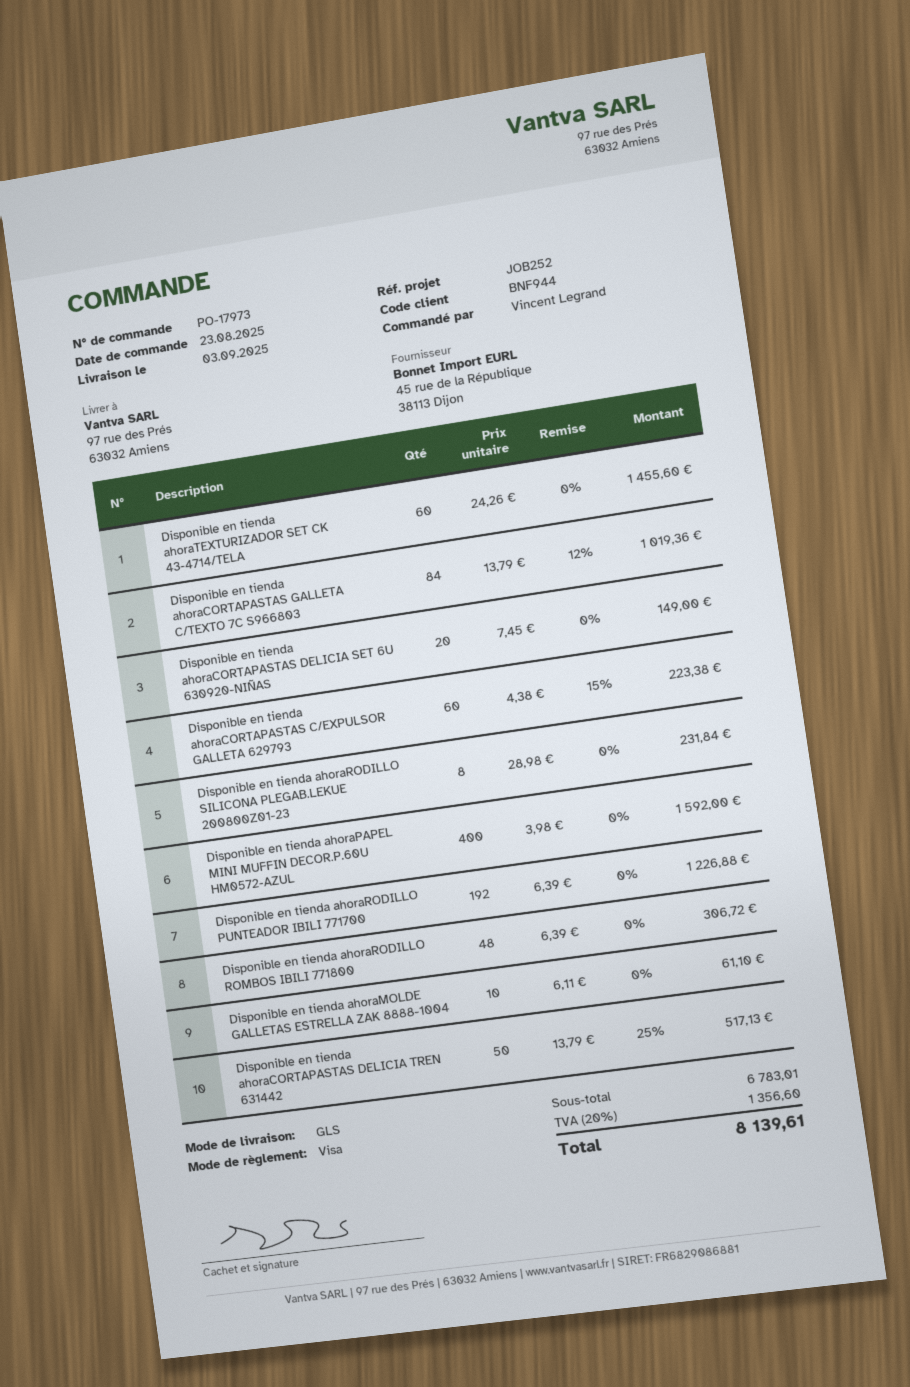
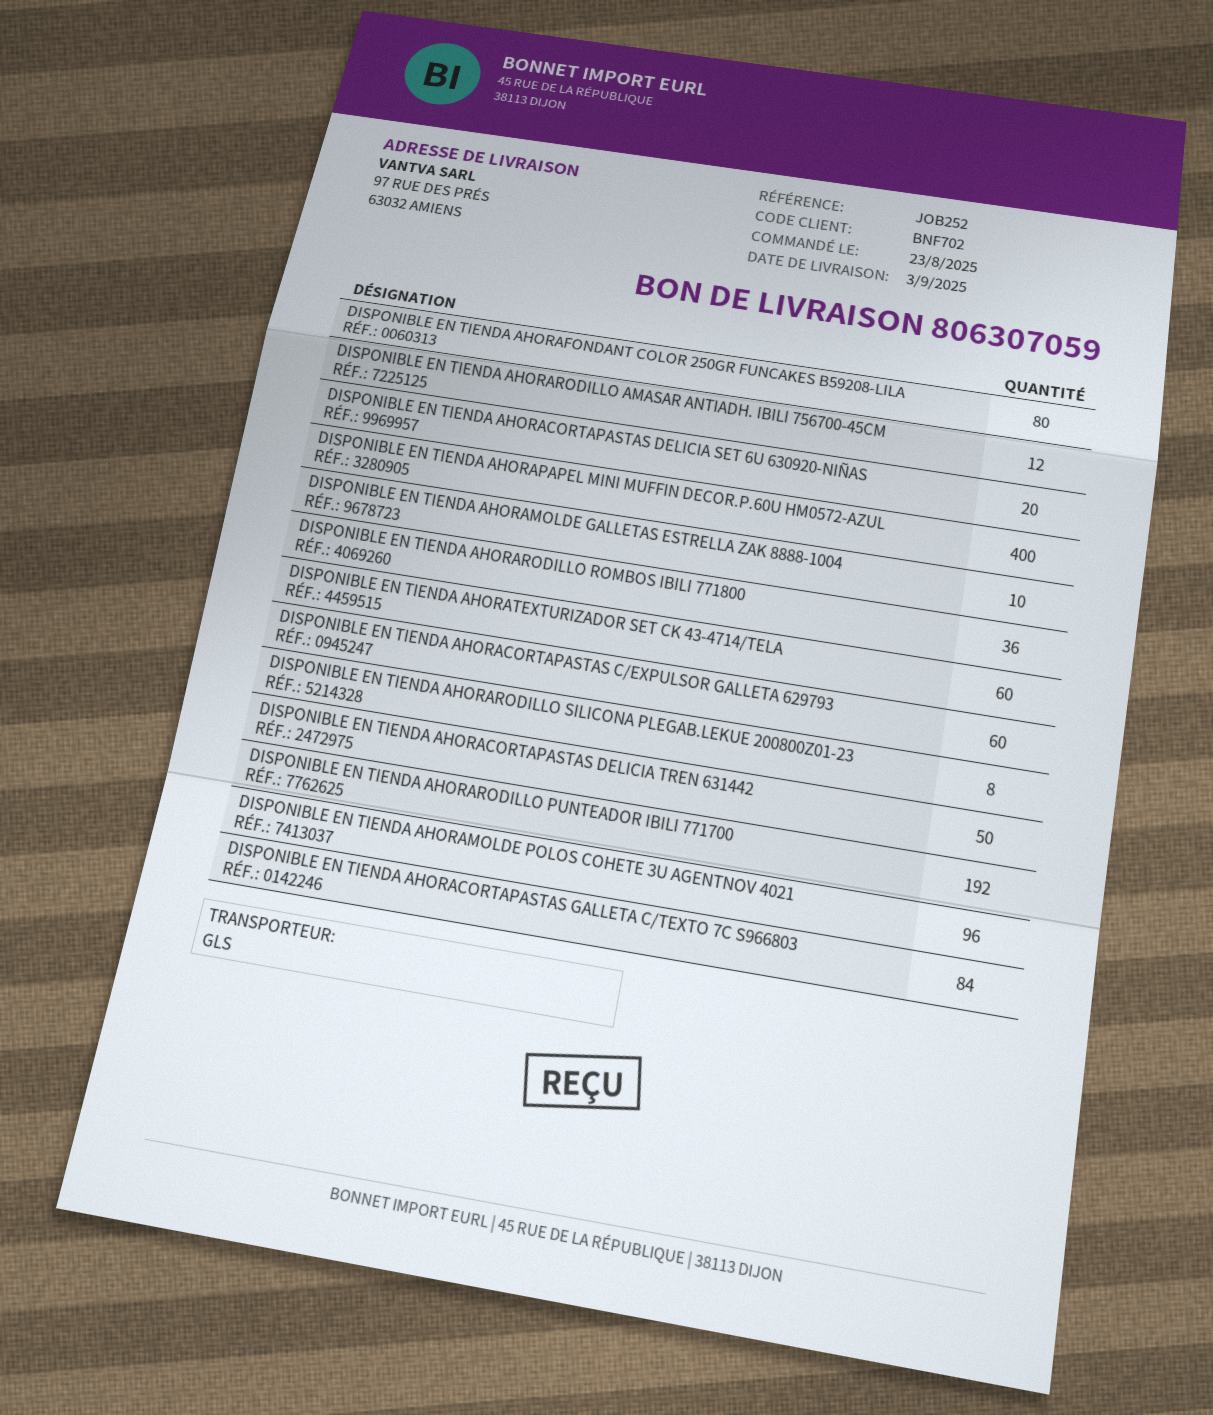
customer number: BNF944 -> BNF702
Disponible en tienda ahoraRODILLO ROMBOS IBILI 771800: 48 -> 36
DISPONIBLE EN TIENDA AHORAFONDANT COLOR 250GR FUNCAKES B59208-LILA: none -> 80
DISPONIBLE EN TIENDA AHORARODILLO AMASAR ANTIADH. IBILI 756700-45CM: none -> 12
DISPONIBLE EN TIENDA AHORAMOLDE POLOS COHETE 3U AGENTNOV 4021: none -> 96

